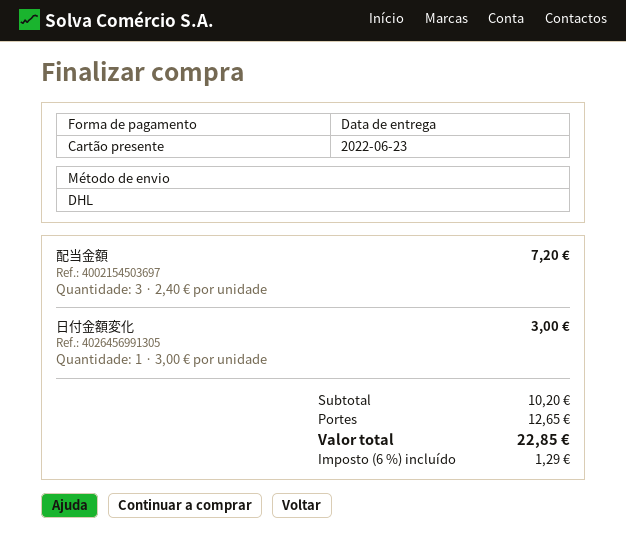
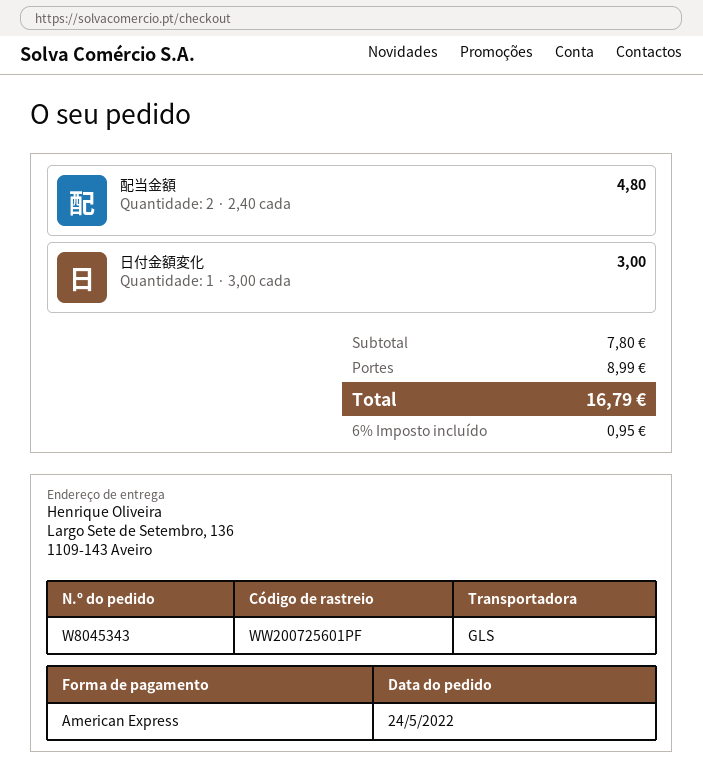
payment method: gift card -> American Express
shipping method: DHL -> GLS
配当金額: 3 x 2.40 = 7.20 -> 2 x 2.40 = 4.80
subtotal: 10.20 -> 7.80
shipping: 12.65 -> 8.99
tax: 6% = 1.29 -> 6% = 0.95
total: 22.85 -> 16.79

